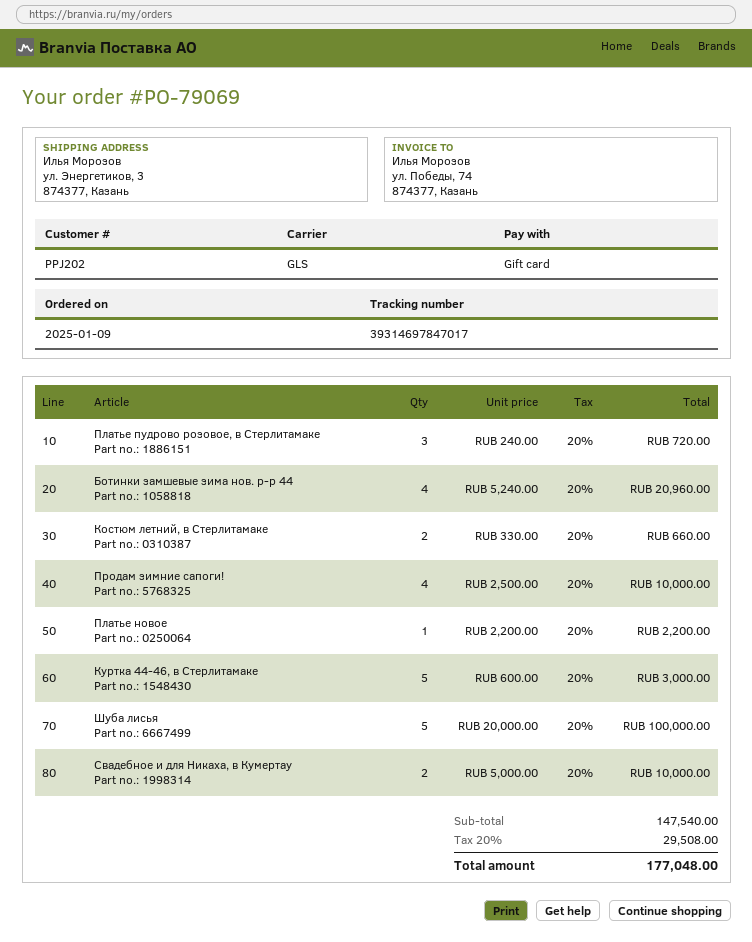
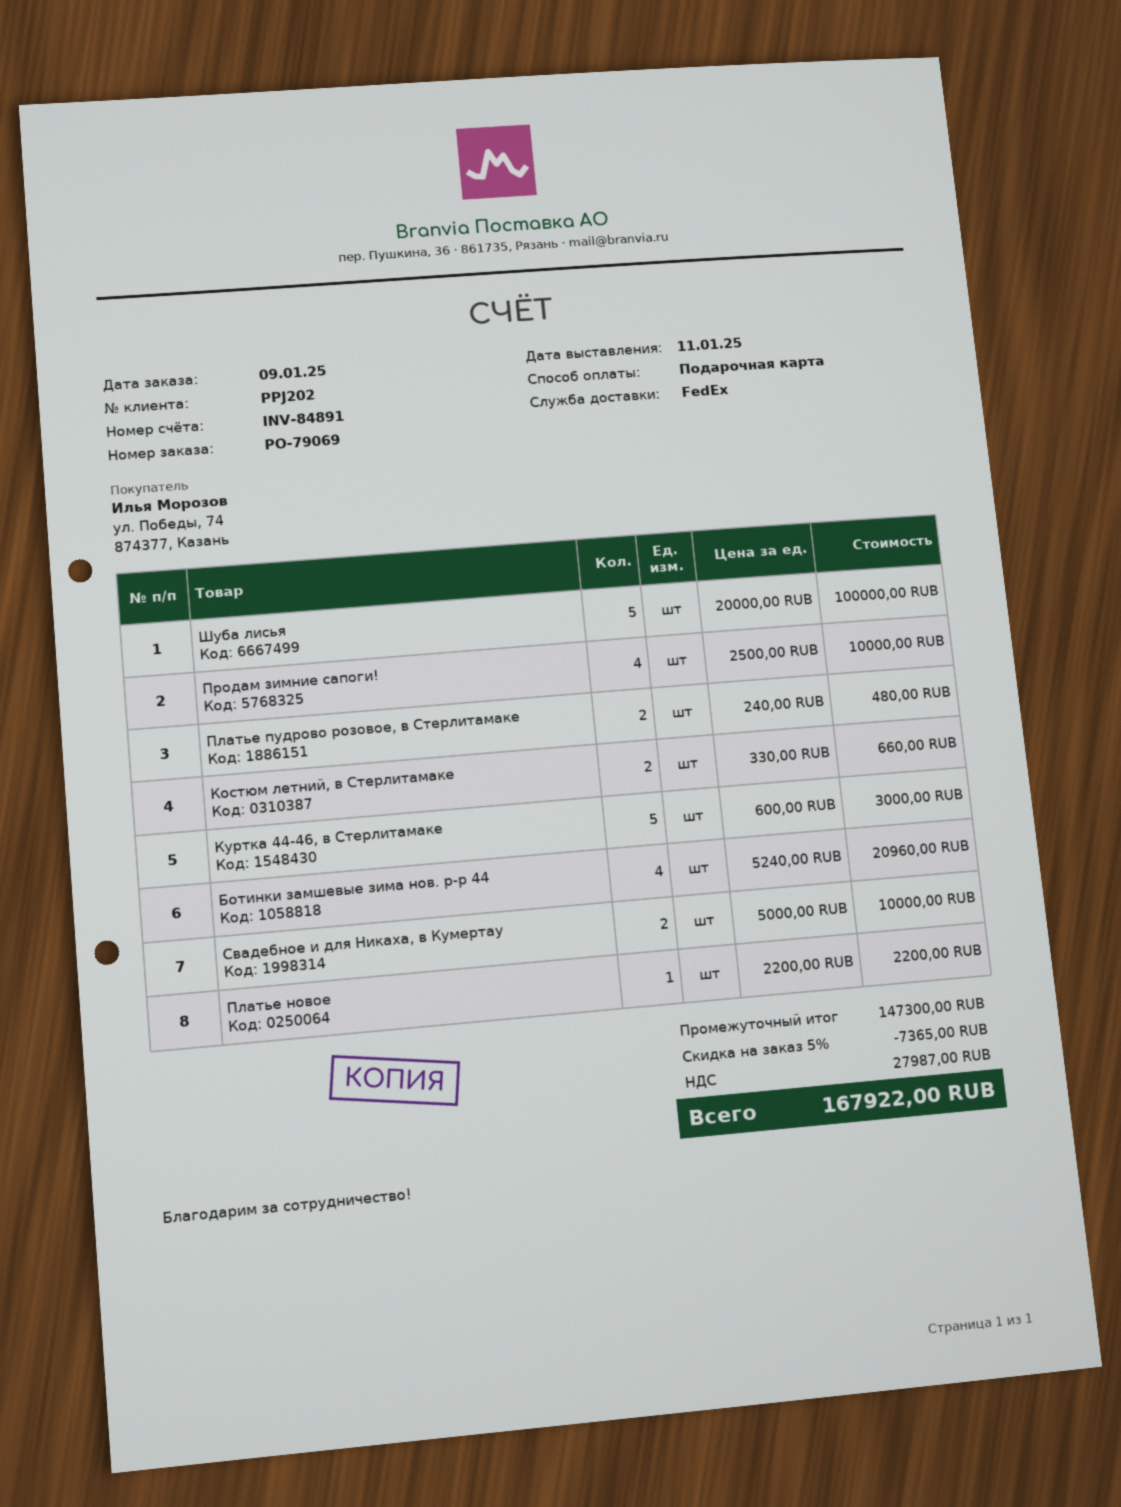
shipping method: GLS -> FedEx
Платье пудрово розовое, в Стерлитамаке: 3 x 240.00 = 720.00 -> 2 x 240.00 = 480.00
subtotal: 147540.00 -> 147300.00
discount: none -> 5% = 7365.00
tax: 29508.00 -> 27987.00
total: 177048.00 -> 167922.00

